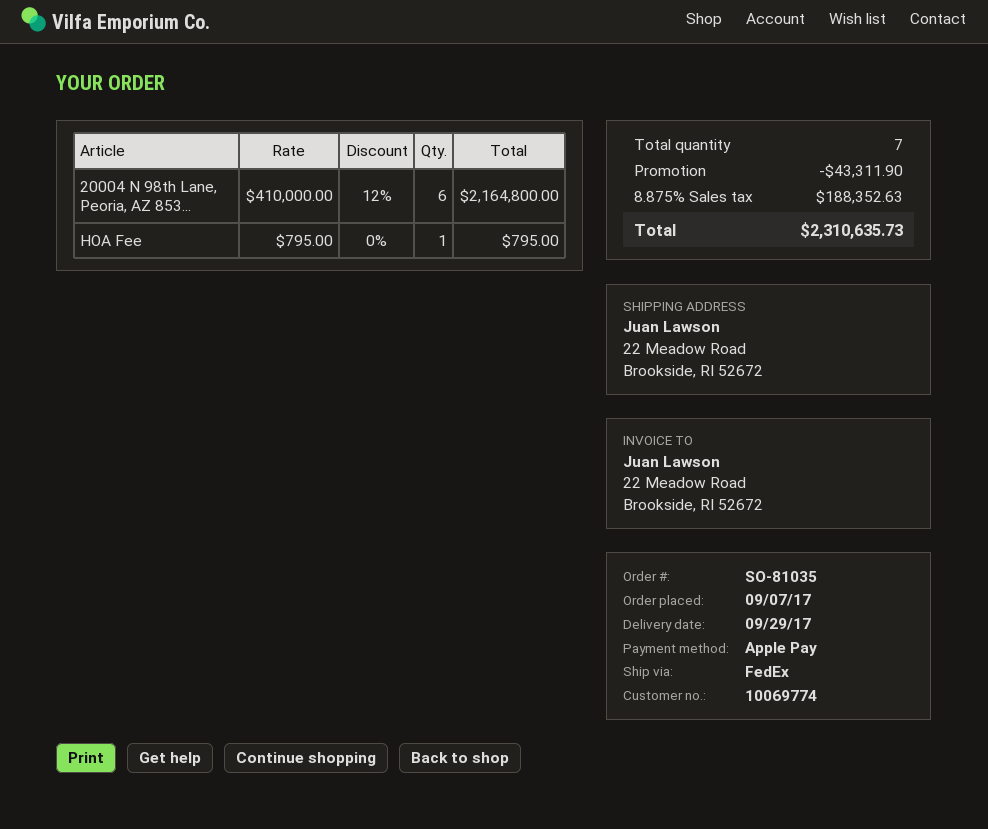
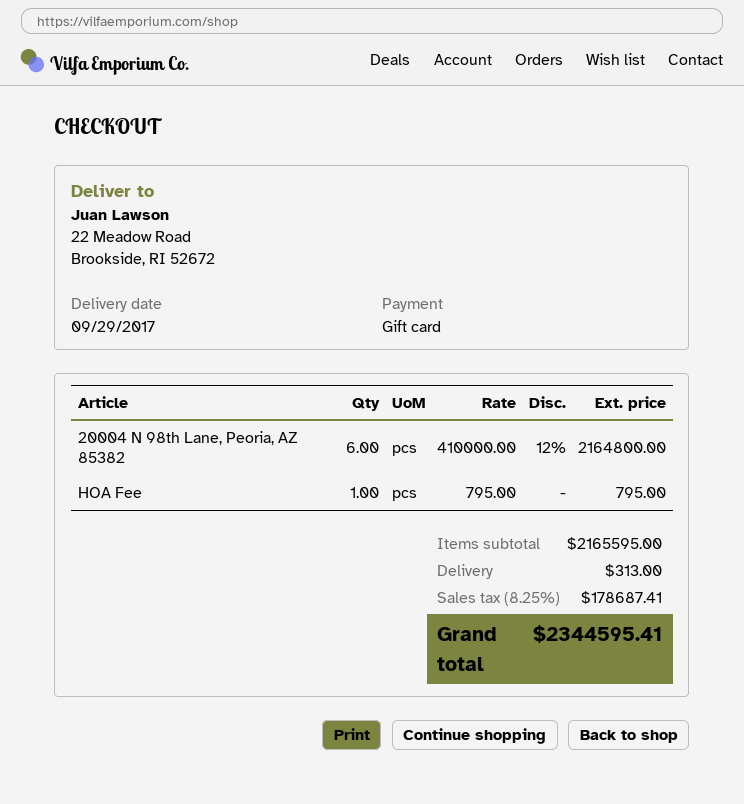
payment method: Apple Pay -> gift card
discount: 43311.90 -> none
shipping: none -> 313.00
tax: 8.875% = 188352.63 -> 8.25% = 178687.41
total: 2310635.73 -> 2344595.41

